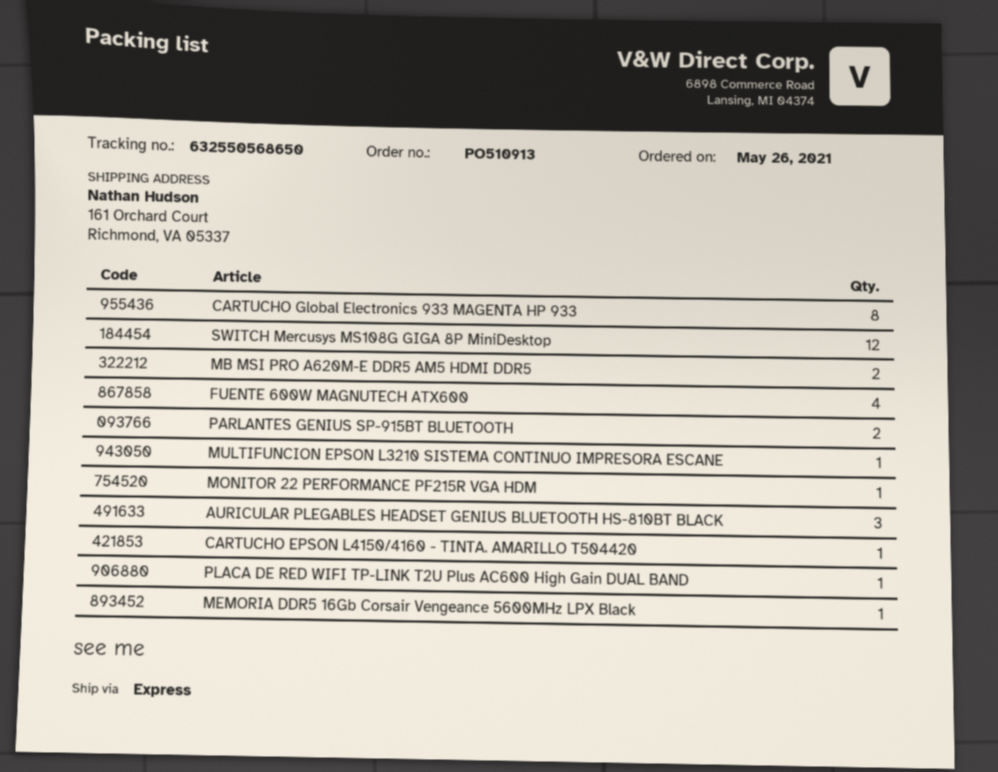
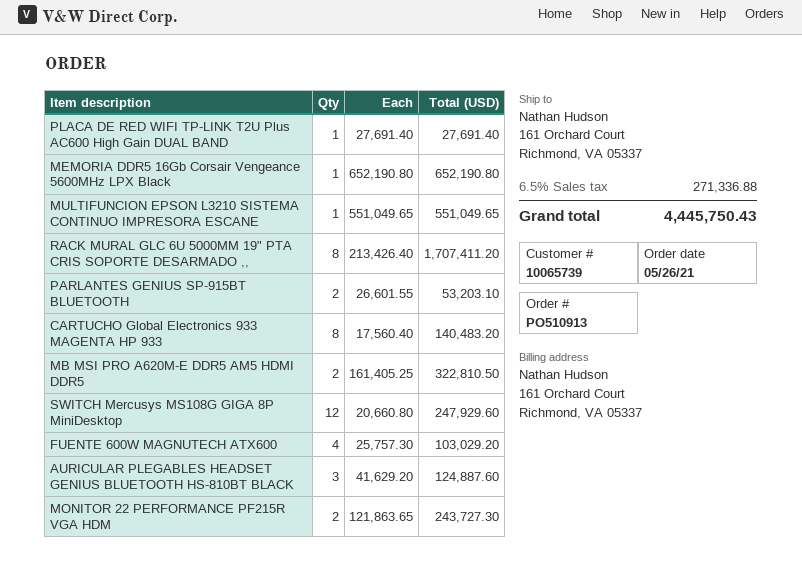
MONITOR 22 PERFORMANCE PF215R VGA HDM: 1 -> 2
CARTUCHO EPSON L4150/4160 - TINTA. AMARILLO T504420: 1 -> none
RACK MURAL GLC 6U 5000MM 19" PTA CRIS SOPORTE DESARMADO ,,: none -> 8

